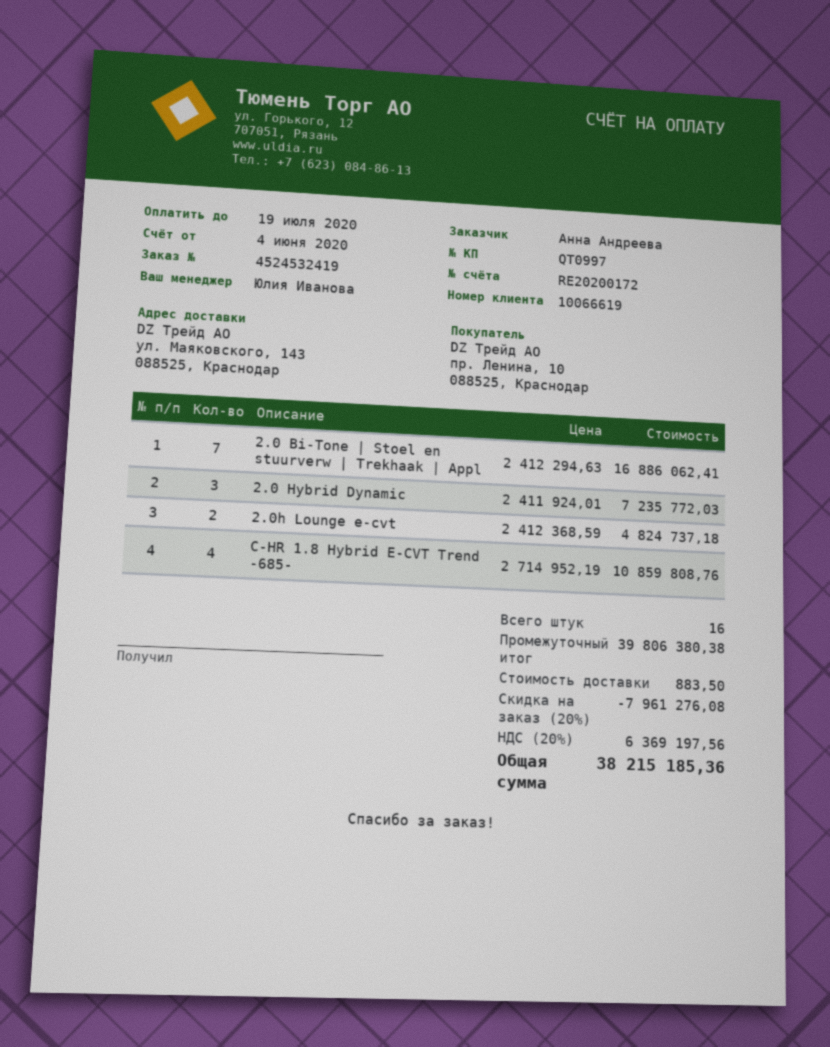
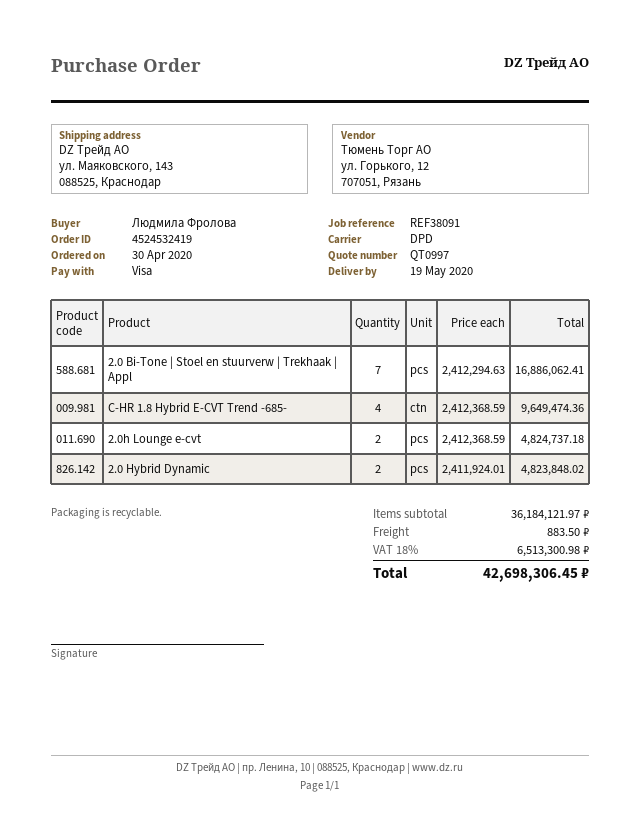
ordered by: Анна Андреева -> Людмила Фролова
2.0 Hybrid Dynamic: 3 x 2411924.01 = 7235772.03 -> 2 x 2411924.01 = 4823848.02
C-HR 1.8 Hybrid E-CVT Trend -685-: 4 x 2714952.19 = 10859808.76 -> 4 x 2412368.59 = 9649474.36
subtotal: 39806380.38 -> 36184121.97
discount: 20% = 7961276.08 -> none
tax: 20% = 6369197.56 -> 18% = 6513300.98
total: 38215185.36 -> 42698306.45

